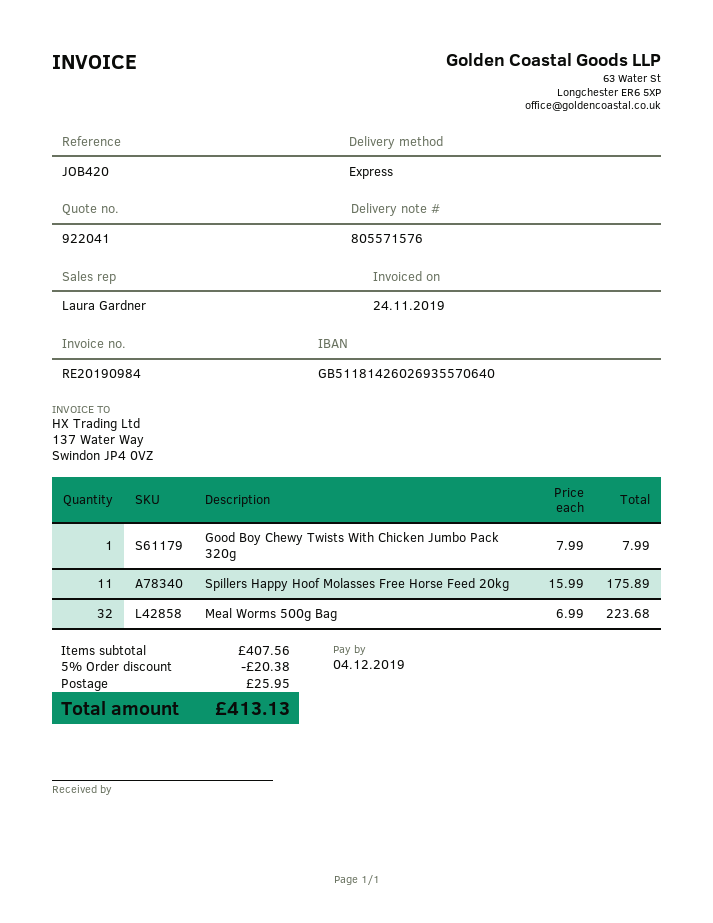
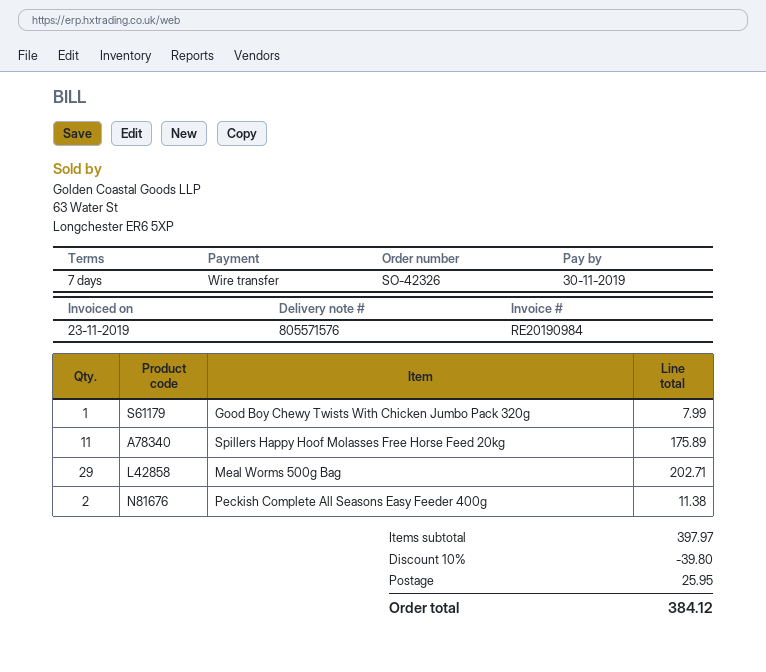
invoice date: 2019-11-24 -> 2019-11-23
due date: 2019-12-04 -> 2019-11-30
Meal Worms 500g Bag: 32 for 223.68 -> 29 for 202.71
Peckish Complete All Seasons Easy Feeder 400g: none -> 2 for 11.38
subtotal: 407.56 -> 397.97
discount: 5% = 20.38 -> 10% = 39.80
total: 413.13 -> 384.12

